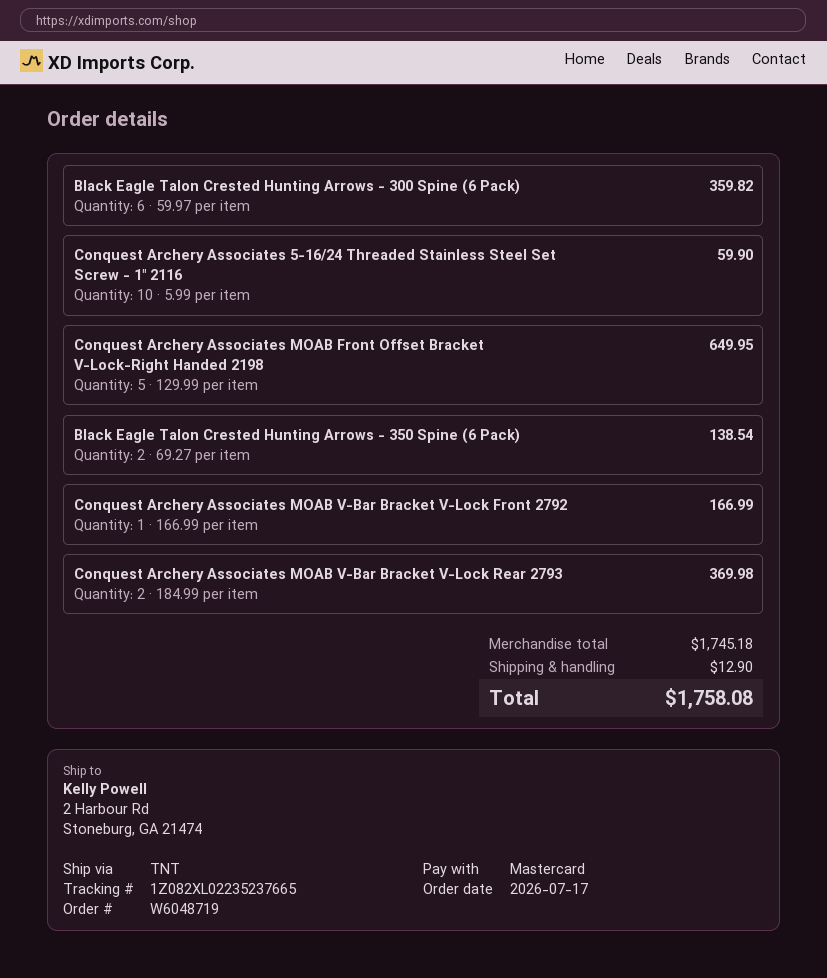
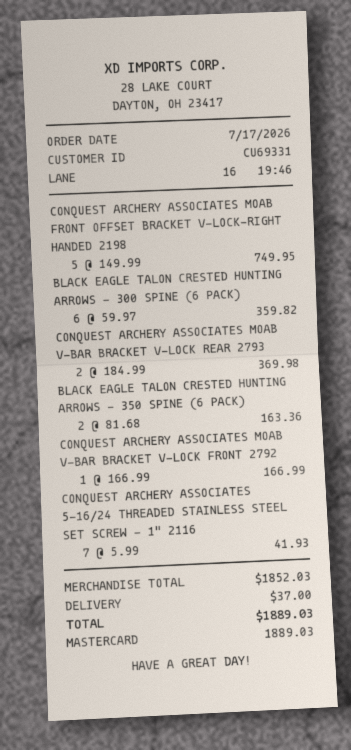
Conquest Archery Associates 5-16/24 Threaded Stainless Steel Set Screw - 1" 2116: 10 x 5.99 = 59.90 -> 7 x 5.99 = 41.93
Conquest Archery Associates MOAB Front Offset Bracket V-Lock-Right Handed 2198: 5 x 129.99 = 649.95 -> 5 x 149.99 = 749.95
Black Eagle Talon Crested Hunting Arrows - 350 Spine (6 Pack): 2 x 69.27 = 138.54 -> 2 x 81.68 = 163.36
subtotal: 1745.18 -> 1852.03
shipping: 12.90 -> 37.00
total: 1758.08 -> 1889.03

